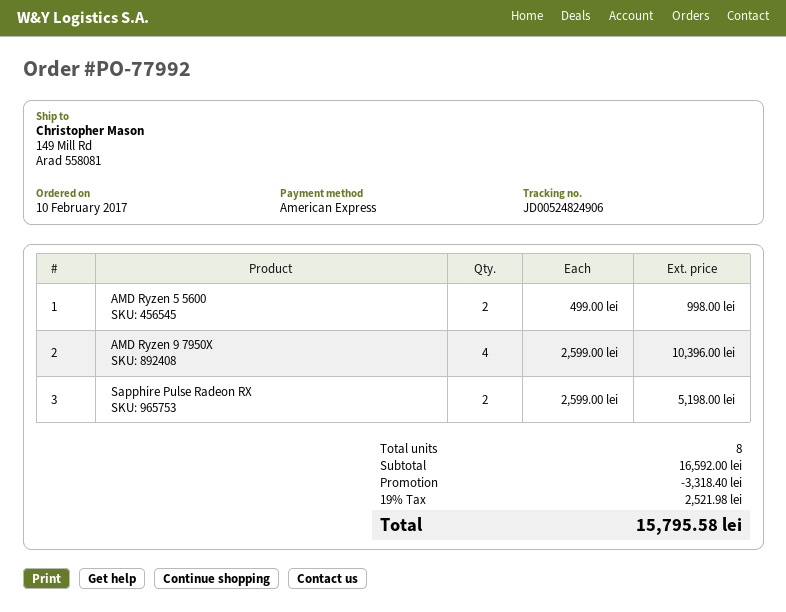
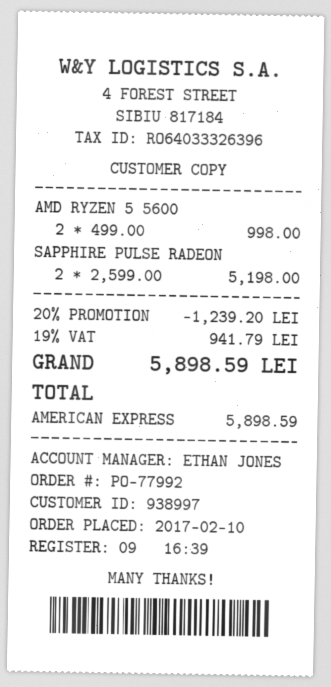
AMD Ryzen 9 7950X: 4 x 2599.00 = 10396.00 -> none
discount: 3318.40 -> 1239.20
tax: 19% = 2521.98 -> 19% = 941.79
total: 15795.58 -> 5898.59

